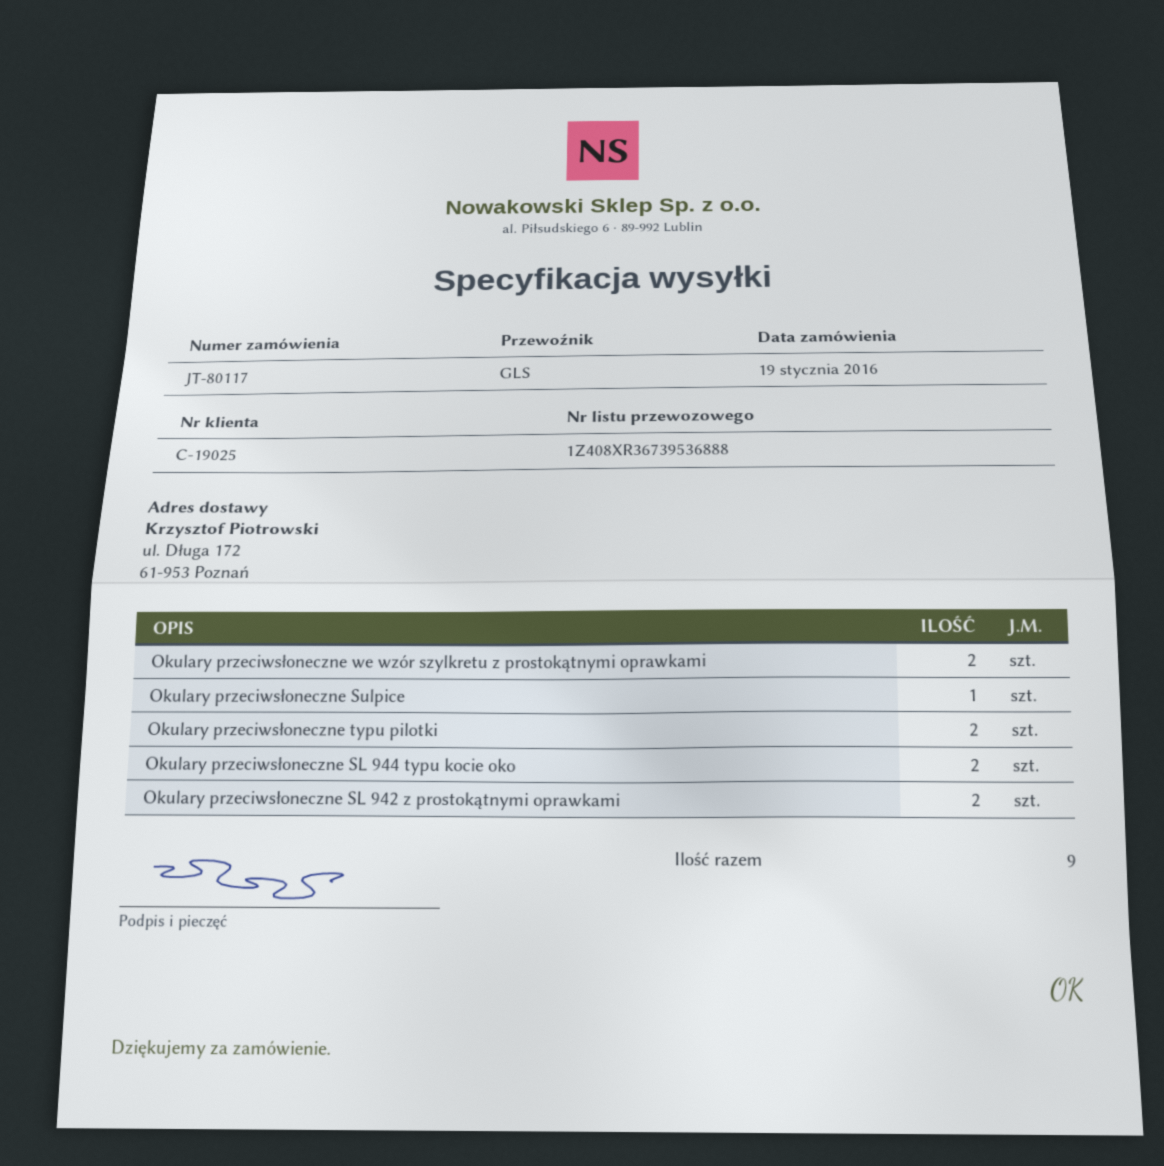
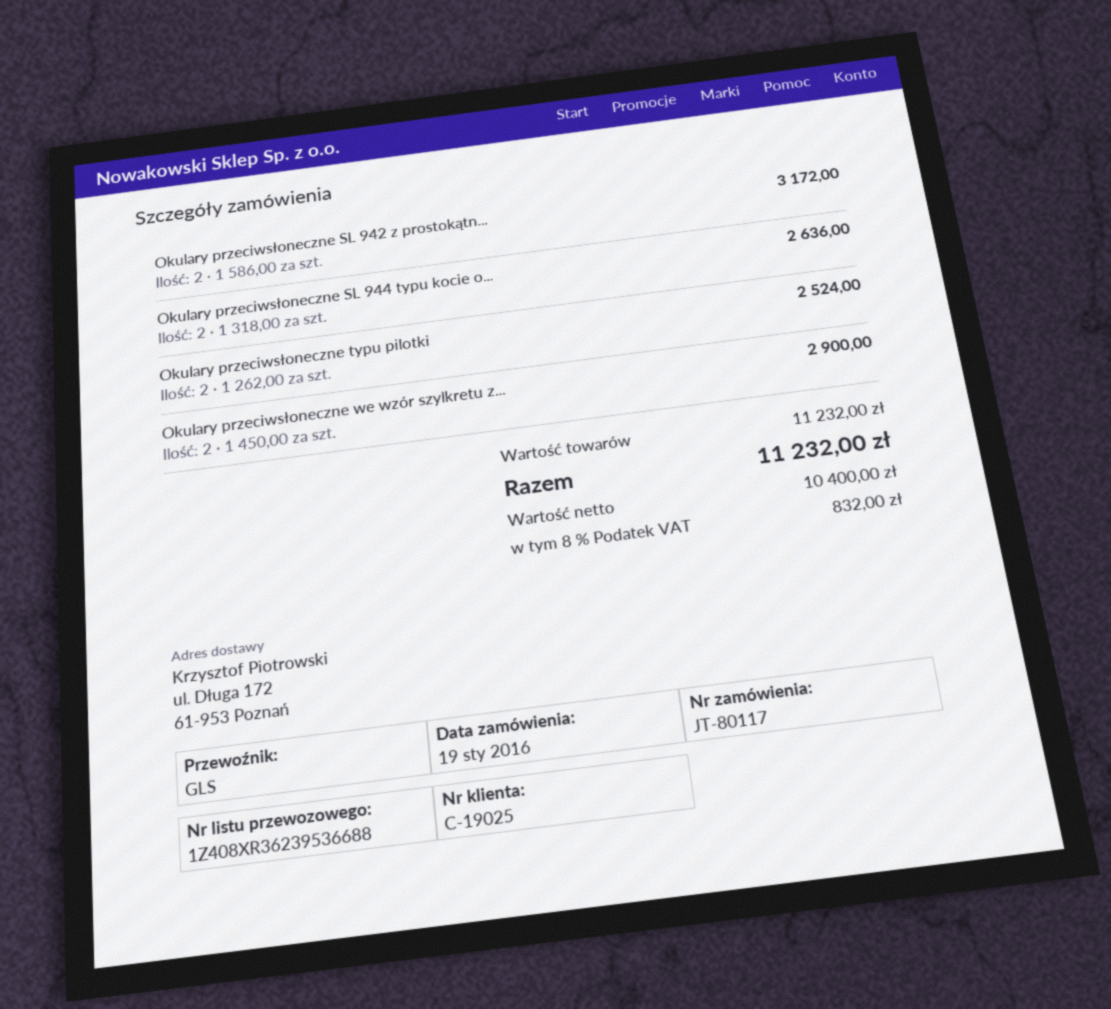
tracking number: 1Z408XR36739536888 -> 1Z408XR36239536688
Okulary przeciwsłoneczne Sulpice: 1 -> none

